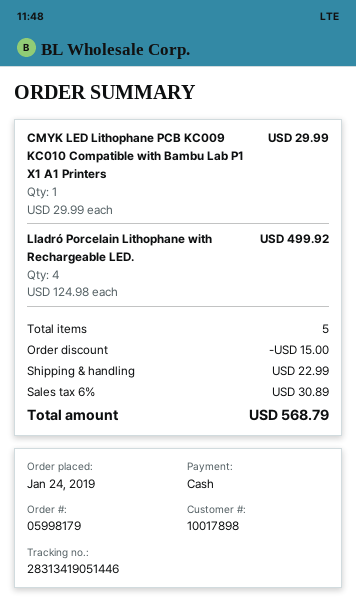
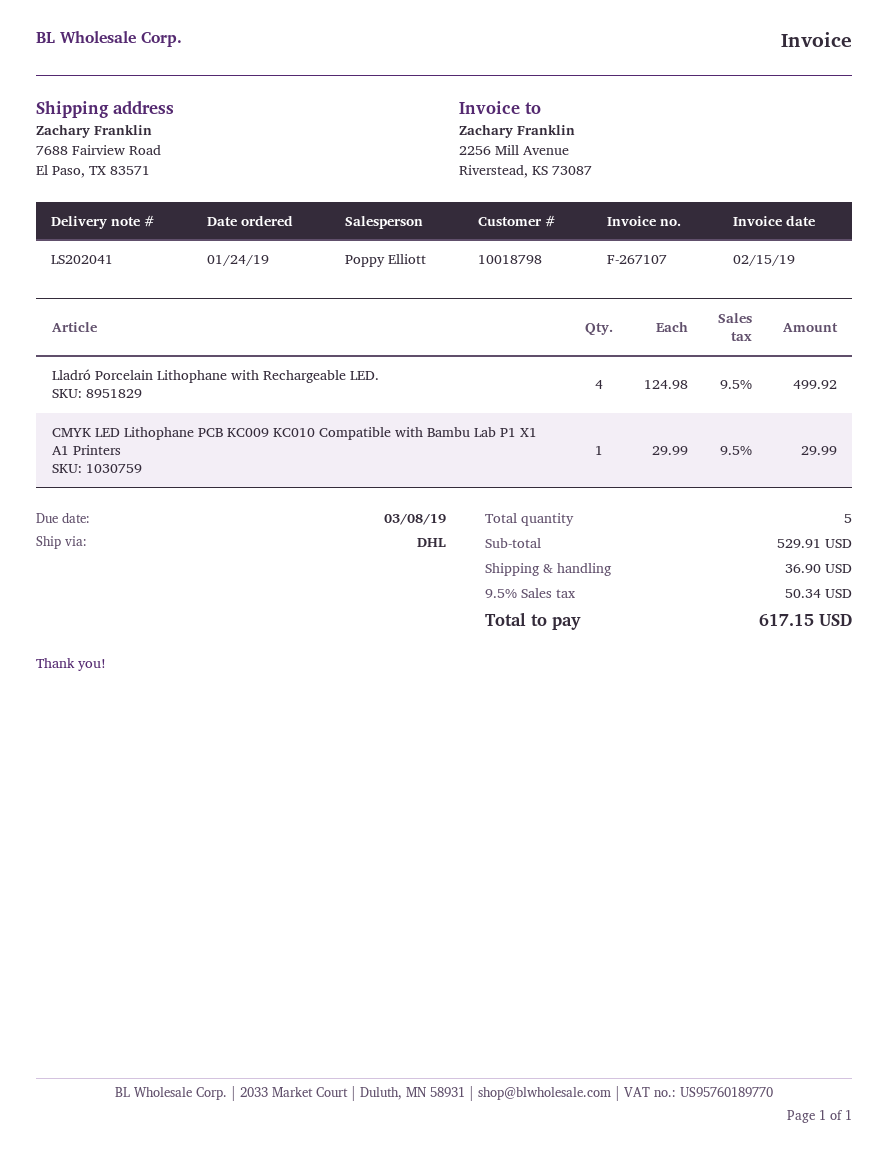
customer number: 10017898 -> 10018798
discount: 15.00 -> none
shipping: 22.99 -> 36.90
tax: 6% = 30.89 -> 9.5% = 50.34
total: 568.79 -> 617.15

